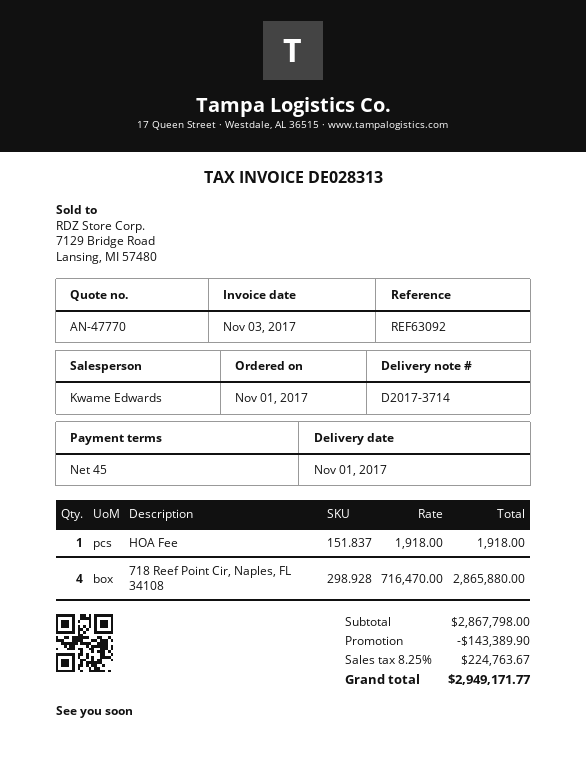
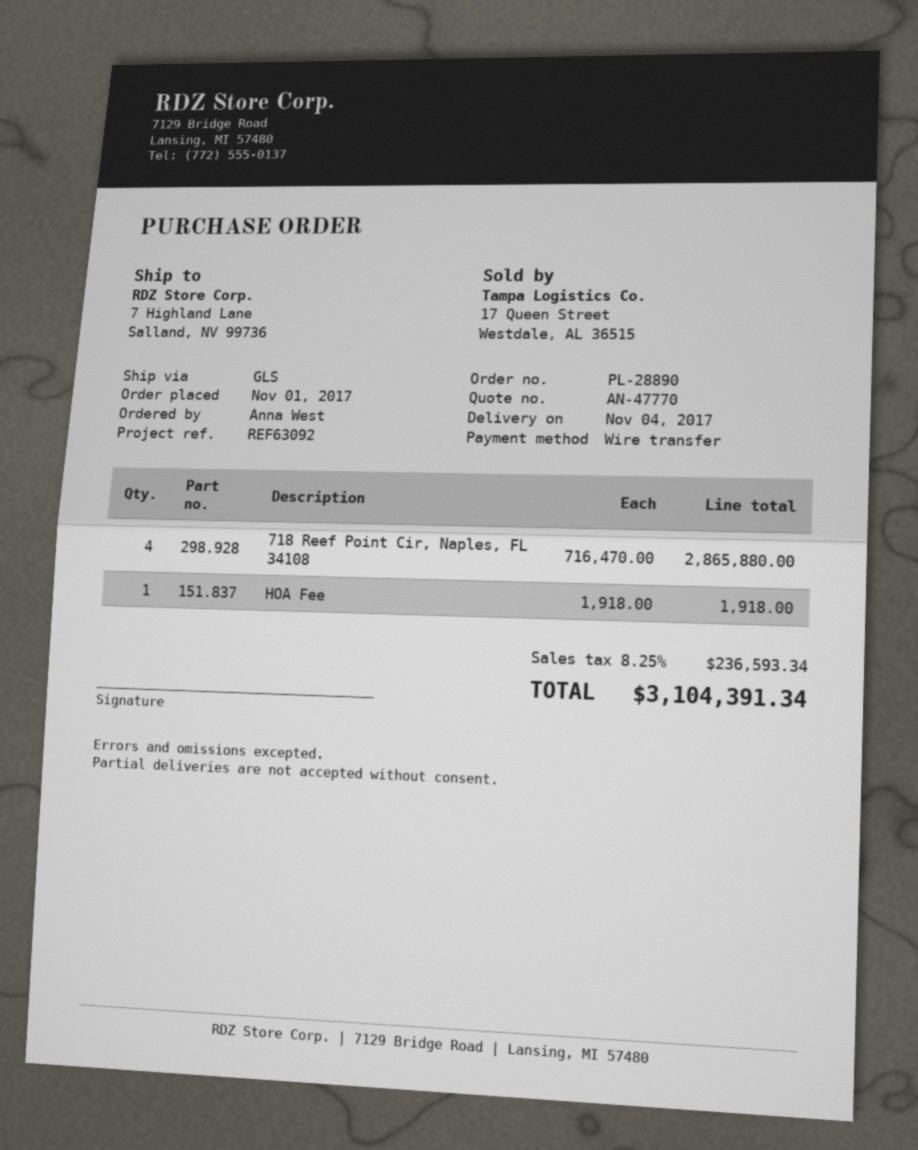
delivery date: 2017-11-01 -> 2017-11-04
discount: 143389.90 -> none
tax: 8.25% = 224763.67 -> 8.25% = 236593.34
total: 2949171.77 -> 3104391.34

